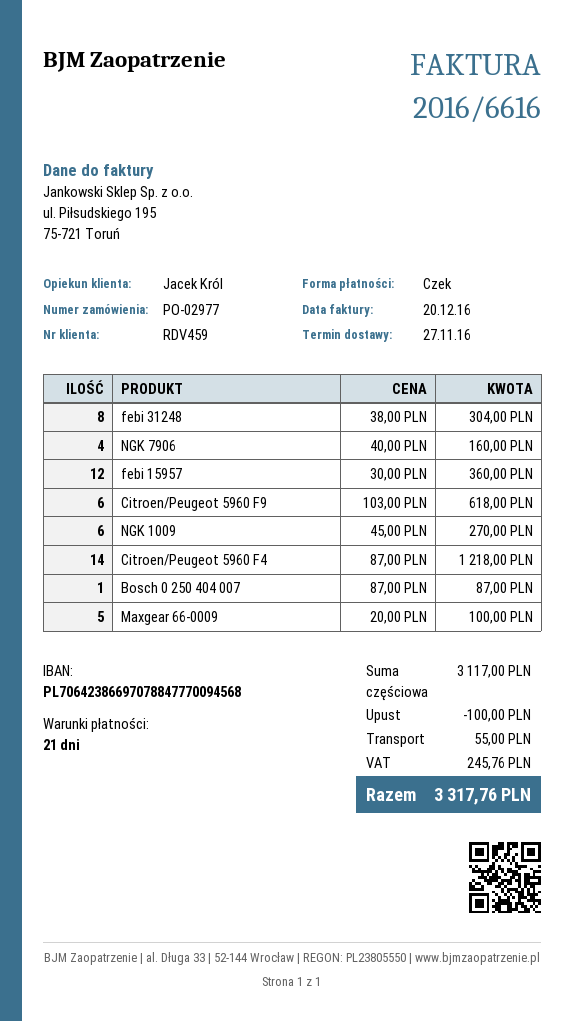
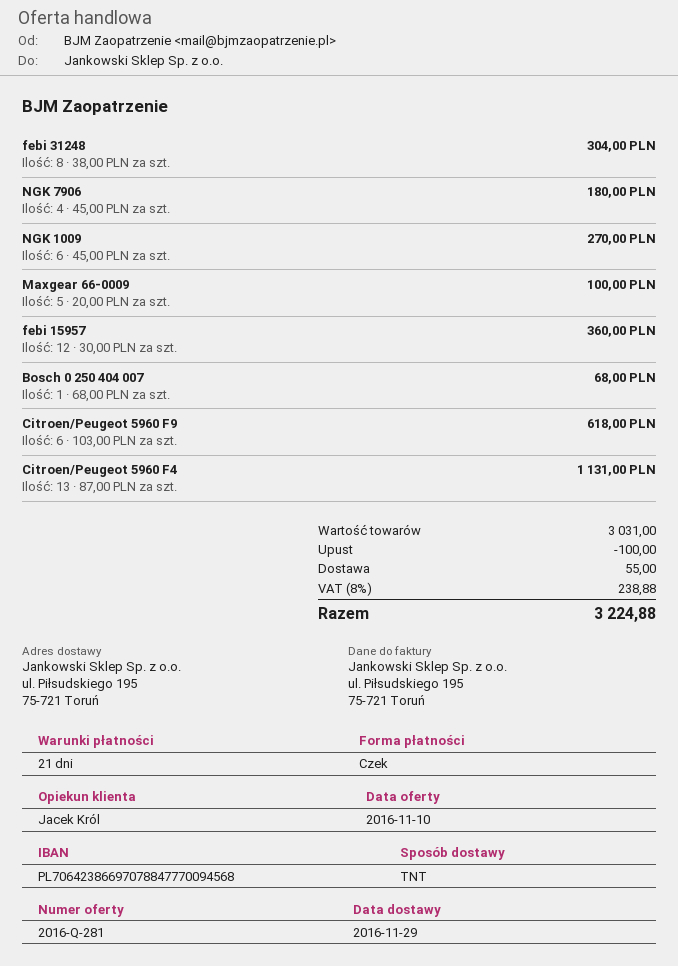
delivery date: 2016-11-27 -> 2016-11-29
NGK 7906: 4 x 40.00 = 160.00 -> 4 x 45.00 = 180.00
Citroen/Peugeot 5960 F4: 14 x 87.00 = 1218.00 -> 13 x 87.00 = 1131.00
Bosch 0 250 404 007: 1 x 87.00 = 87.00 -> 1 x 68.00 = 68.00
subtotal: 3117.00 -> 3031.00
tax: 245.76 -> 238.88
total: 3317.76 -> 3224.88

